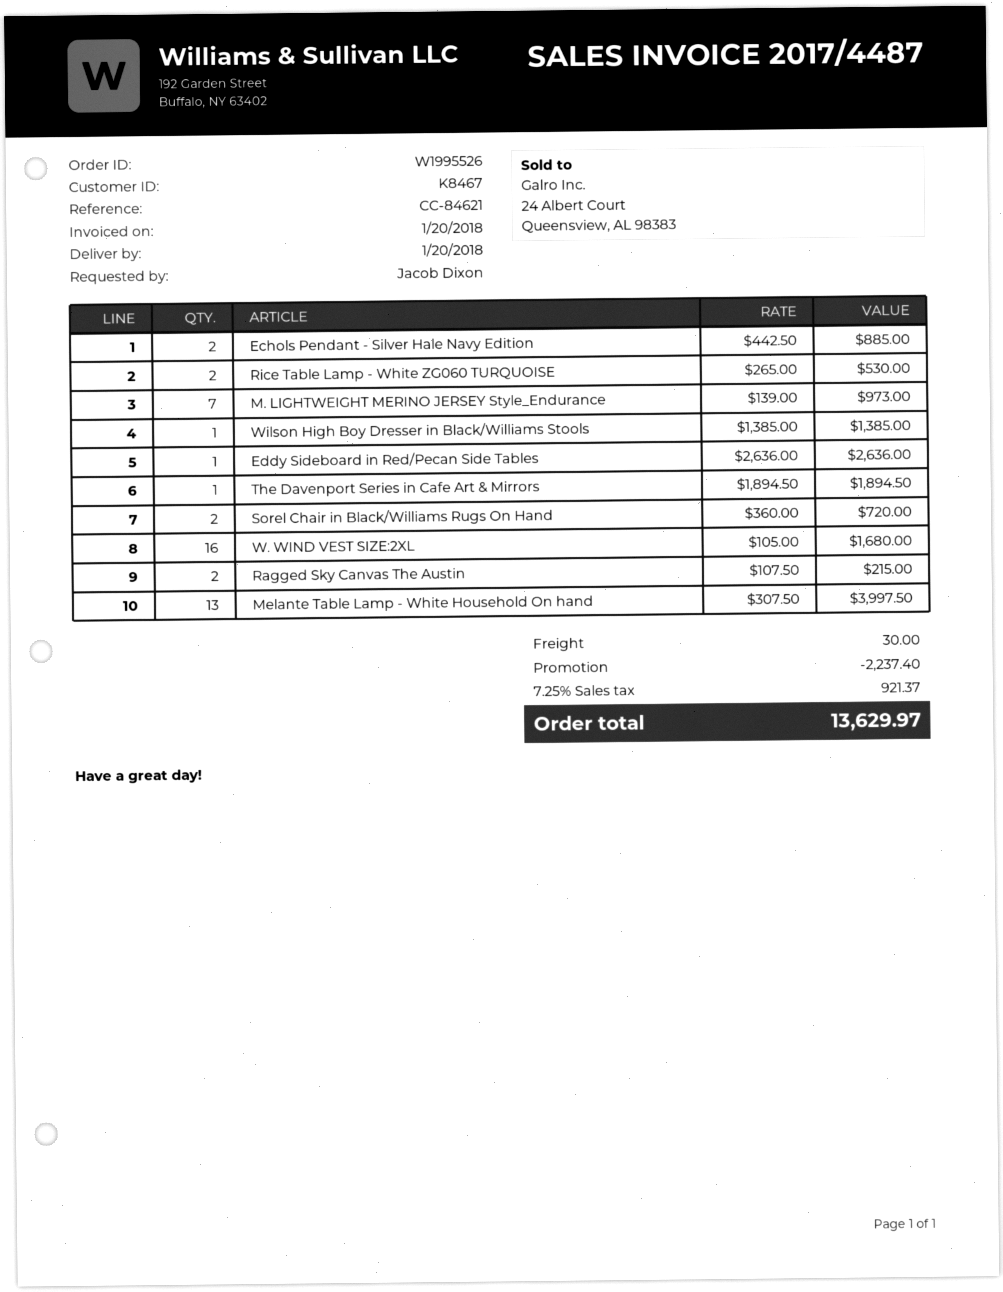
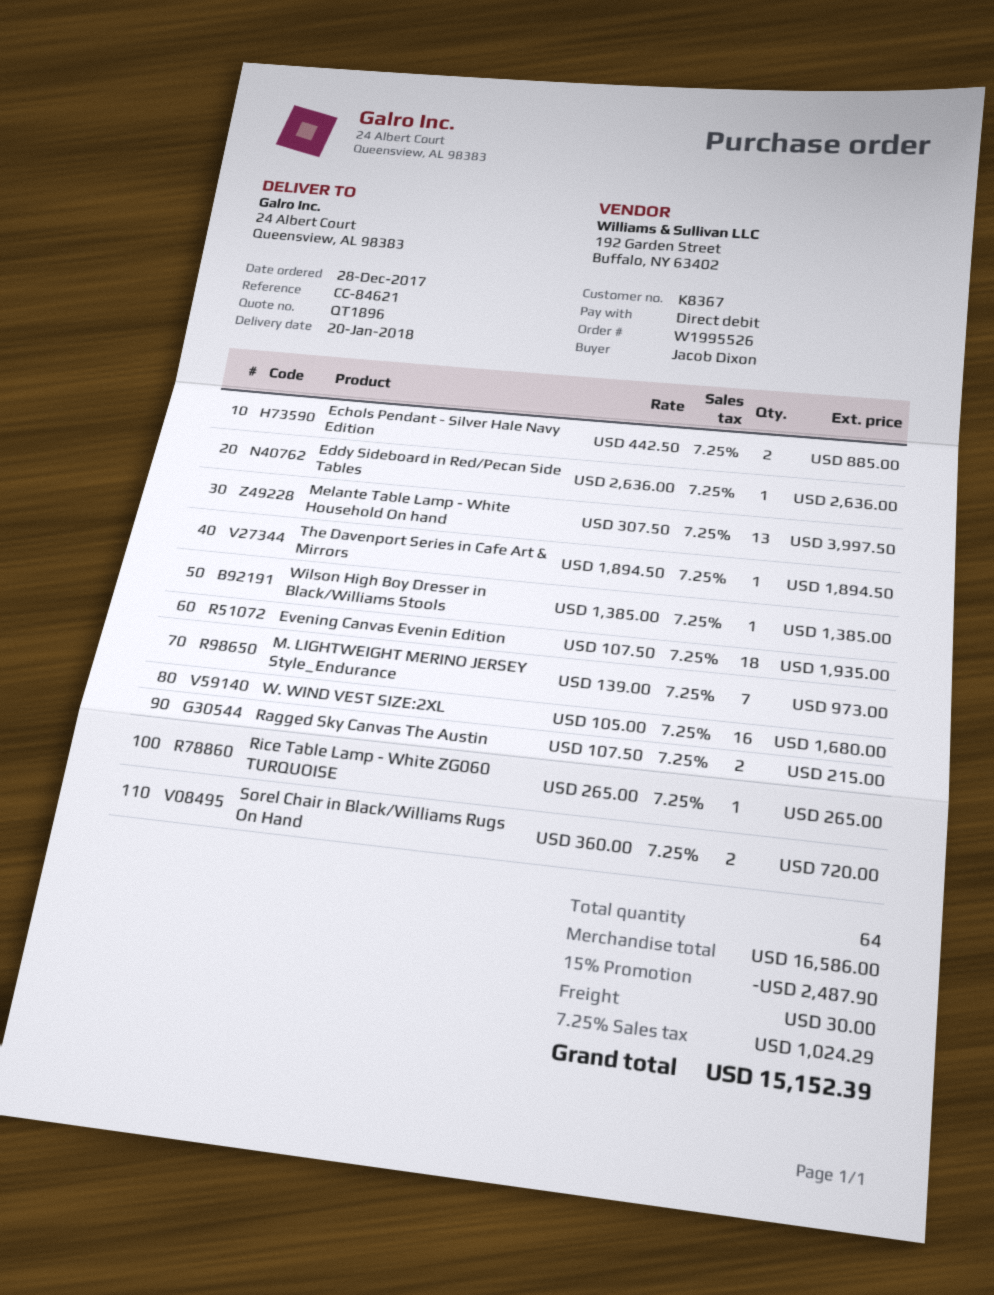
customer number: K8467 -> K8367
Rice Table Lamp - White ZG060 TURQUOISE: 2 x 265.00 = 530.00 -> 1 x 265.00 = 265.00
Evening Canvas Evenin Edition: none -> 18 x 107.50 = 1935.00
discount: 2237.40 -> 2487.90
tax: 7.25% = 921.37 -> 7.25% = 1024.29
total: 13629.97 -> 15152.39

